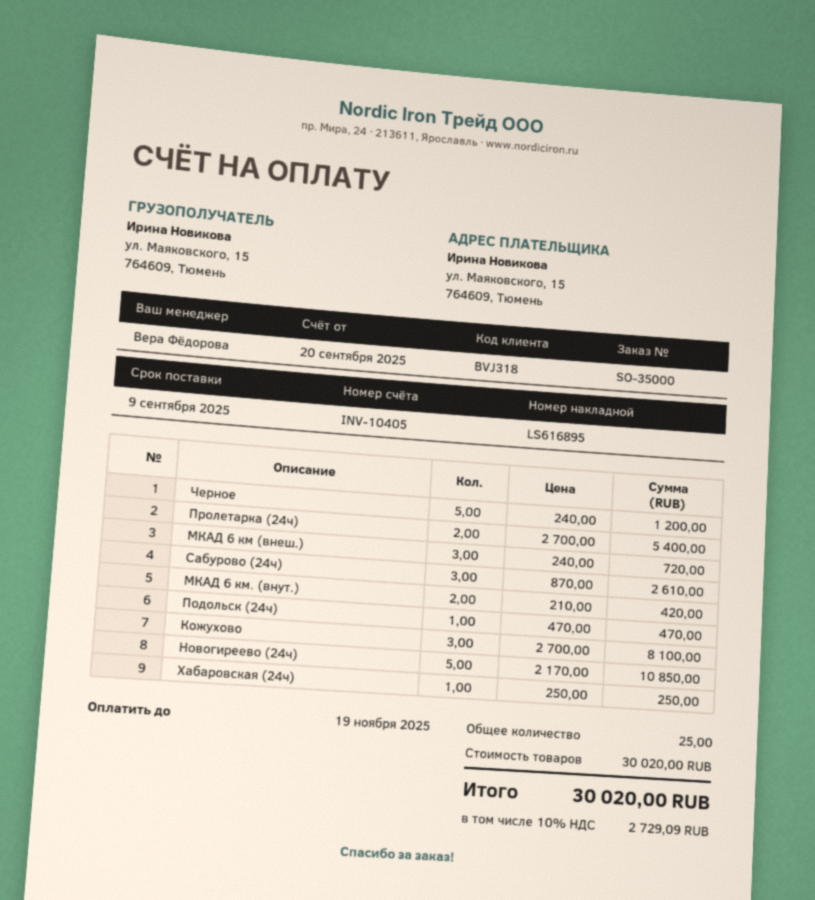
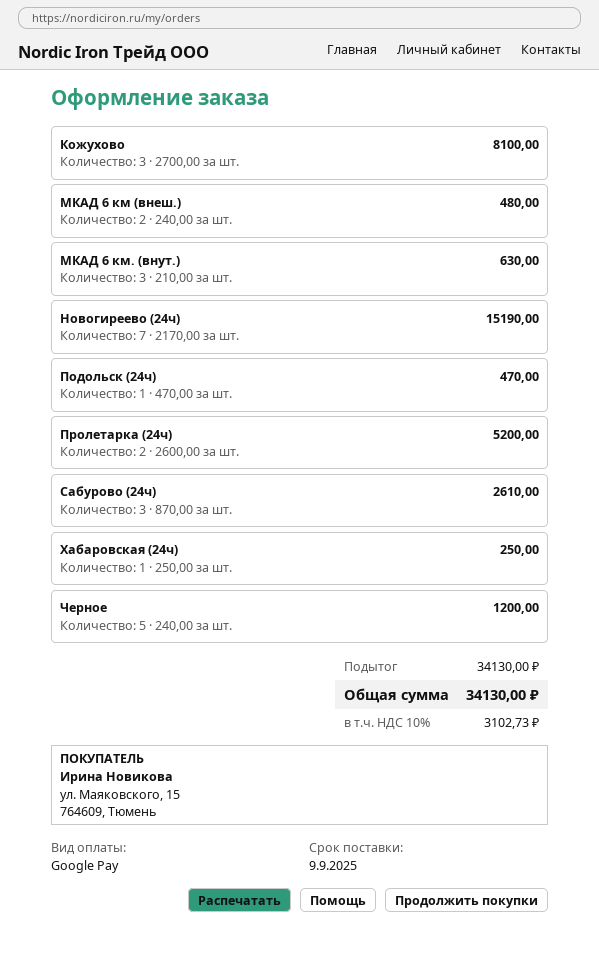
Пролетарка (24ч): 2 x 2700.00 = 5400.00 -> 2 x 2600.00 = 5200.00
МКАД 6 км (внеш.): 3 x 240.00 = 720.00 -> 2 x 240.00 = 480.00
МКАД 6 км. (внут.): 2 x 210.00 = 420.00 -> 3 x 210.00 = 630.00
Новогиреево (24ч): 5 x 2170.00 = 10850.00 -> 7 x 2170.00 = 15190.00
subtotal: 30020.00 -> 34130.00
tax: 10% = 2729.09 -> 10% = 3102.73
total: 30020.00 -> 34130.00

